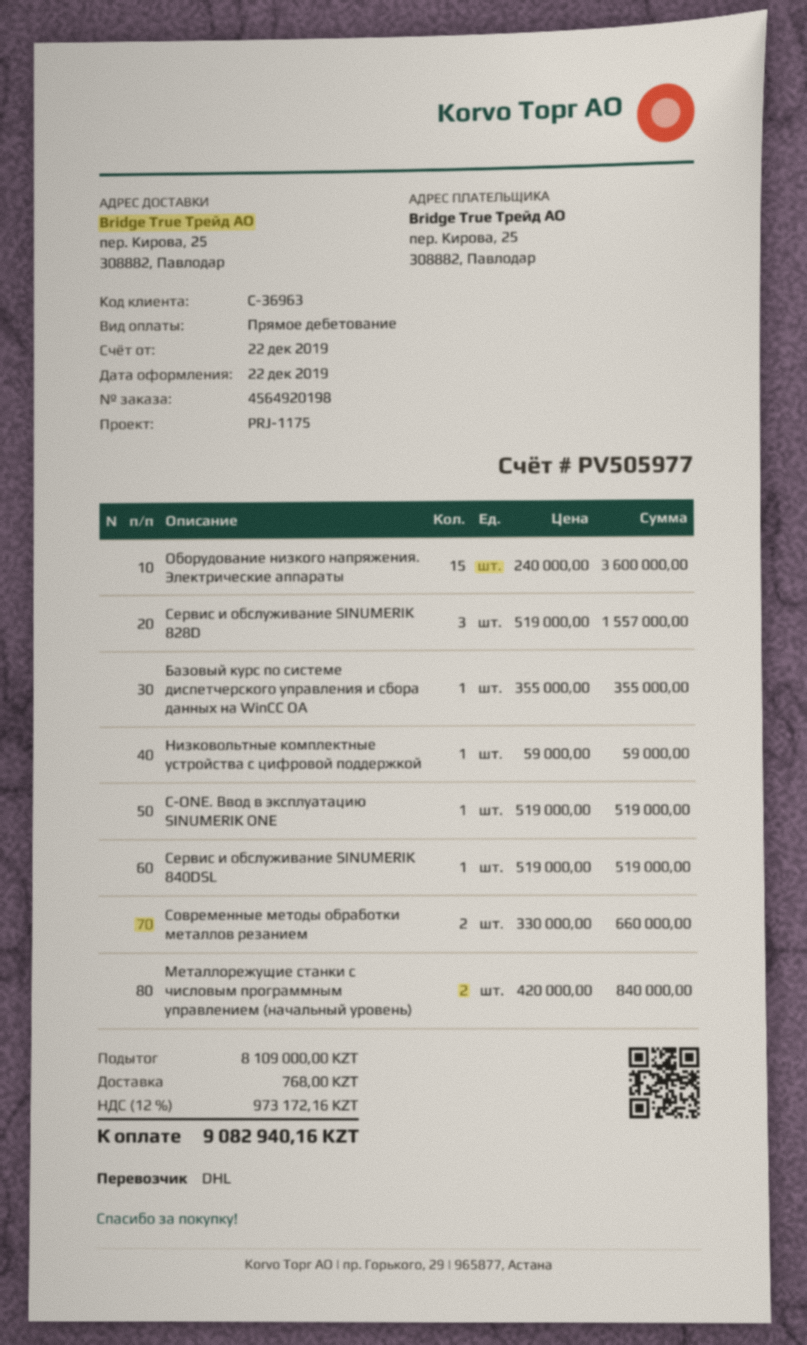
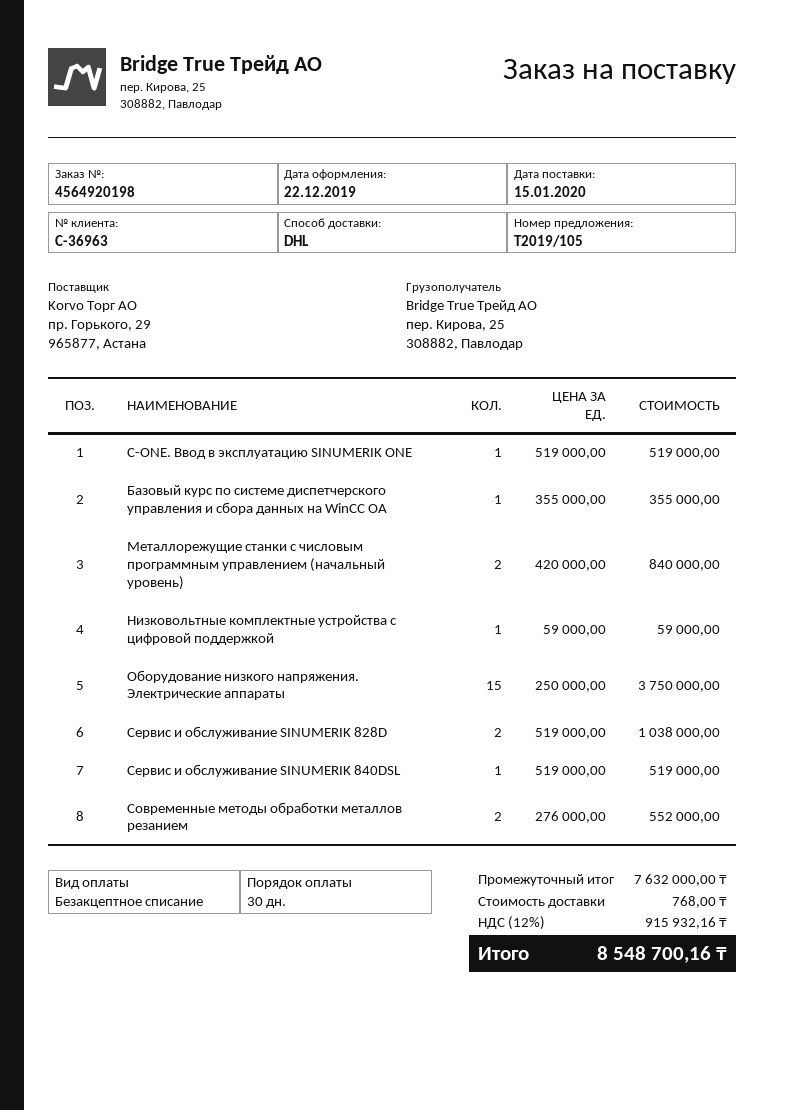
Оборудование низкого напряжения. Электрические аппараты: 15 x 240000.00 = 3600000.00 -> 15 x 250000.00 = 3750000.00
Сервис и обслуживание SINUMERIK 828D: 3 x 519000.00 = 1557000.00 -> 2 x 519000.00 = 1038000.00
Современные методы обработки металлов резанием: 2 x 330000.00 = 660000.00 -> 2 x 276000.00 = 552000.00
subtotal: 8109000.00 -> 7632000.00
tax: 12% = 973172.16 -> 12% = 915932.16
total: 9082940.16 -> 8548700.16

